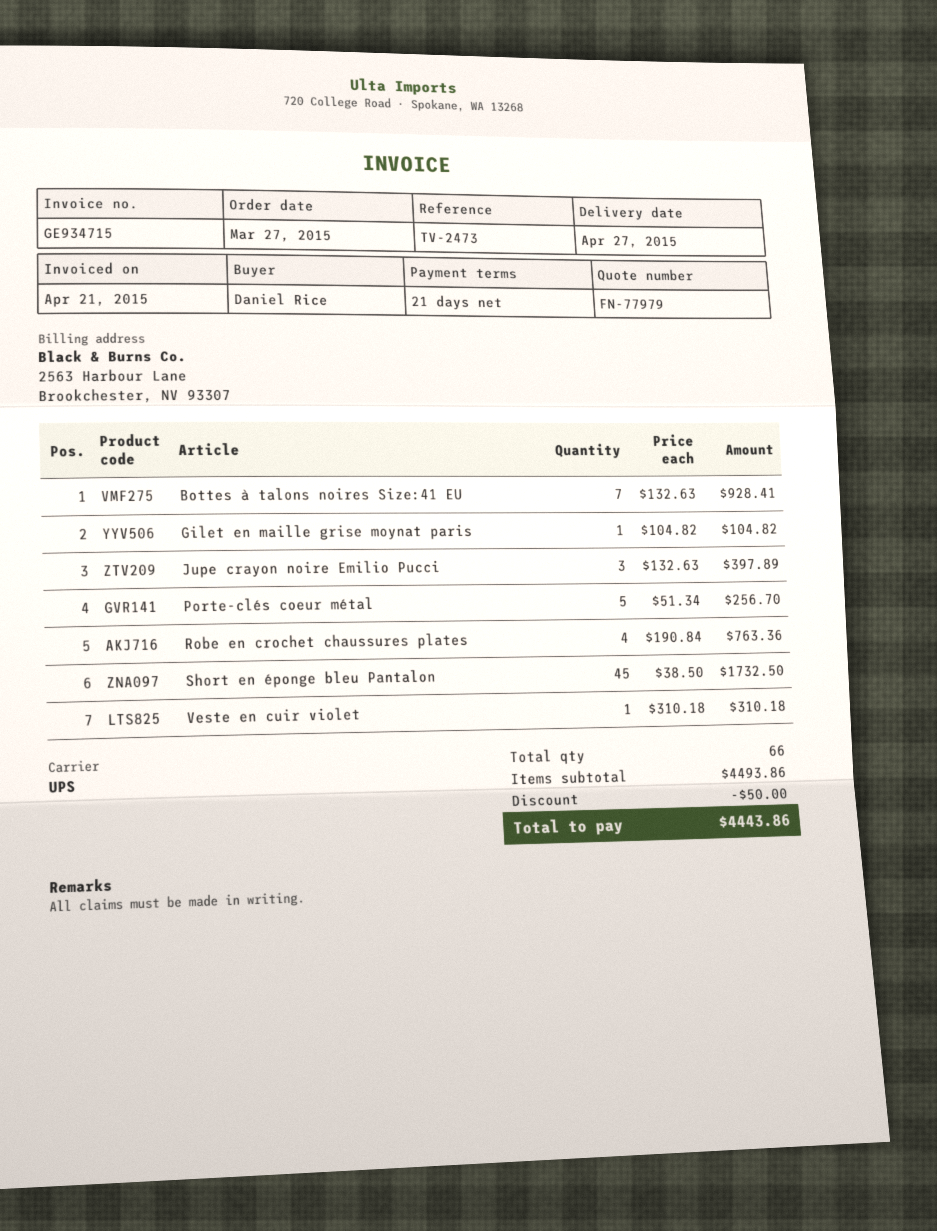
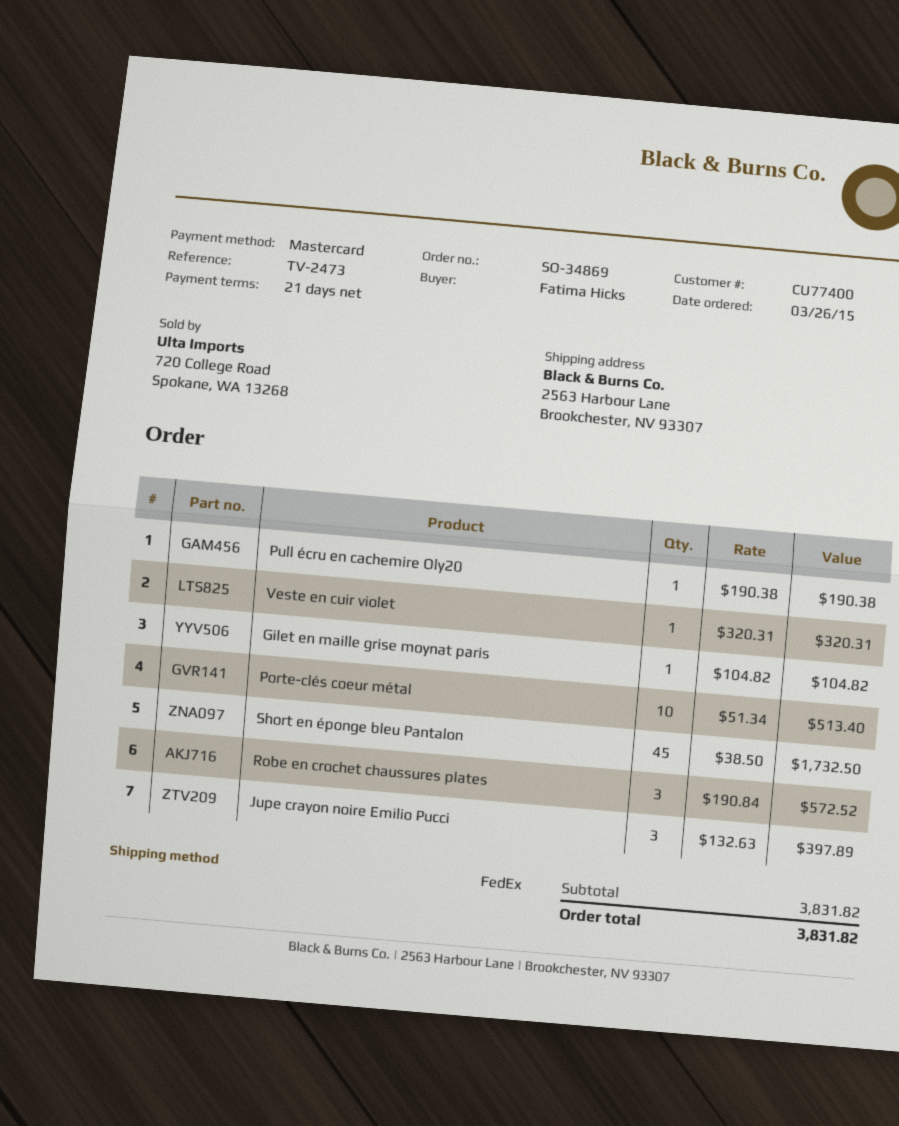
order date: 2015-03-27 -> 2015-03-26
ordered by: Daniel Rice -> Fatima Hicks
shipping method: UPS -> FedEx
Bottes à talons noires Size:41 EU: 7 x 132.63 = 928.41 -> none
Porte-clés coeur métal: 5 x 51.34 = 256.70 -> 10 x 51.34 = 513.40
Robe en crochet chaussures plates: 4 x 190.84 = 763.36 -> 3 x 190.84 = 572.52
Veste en cuir violet: 1 x 310.18 = 310.18 -> 1 x 320.31 = 320.31
Pull écru en cachemire Oly20: none -> 1 x 190.38 = 190.38
subtotal: 4493.86 -> 3831.82
discount: 50.00 -> none
total: 4443.86 -> 3831.82

